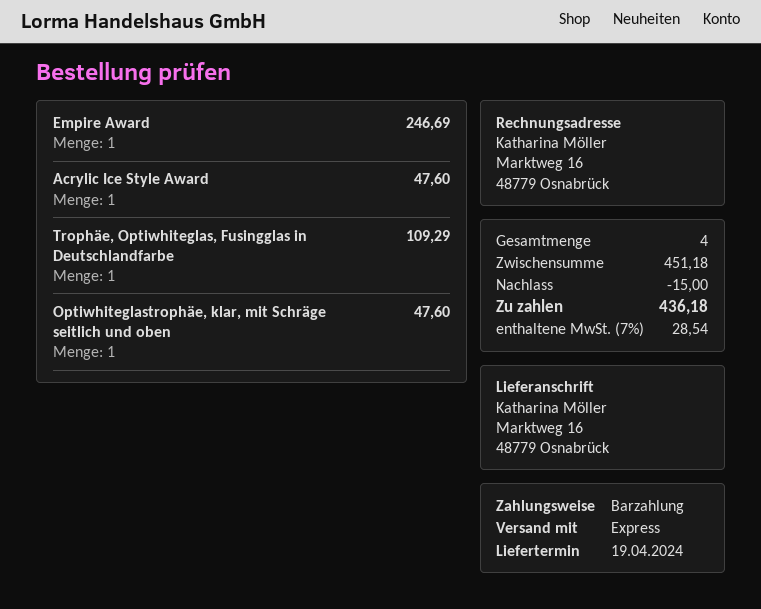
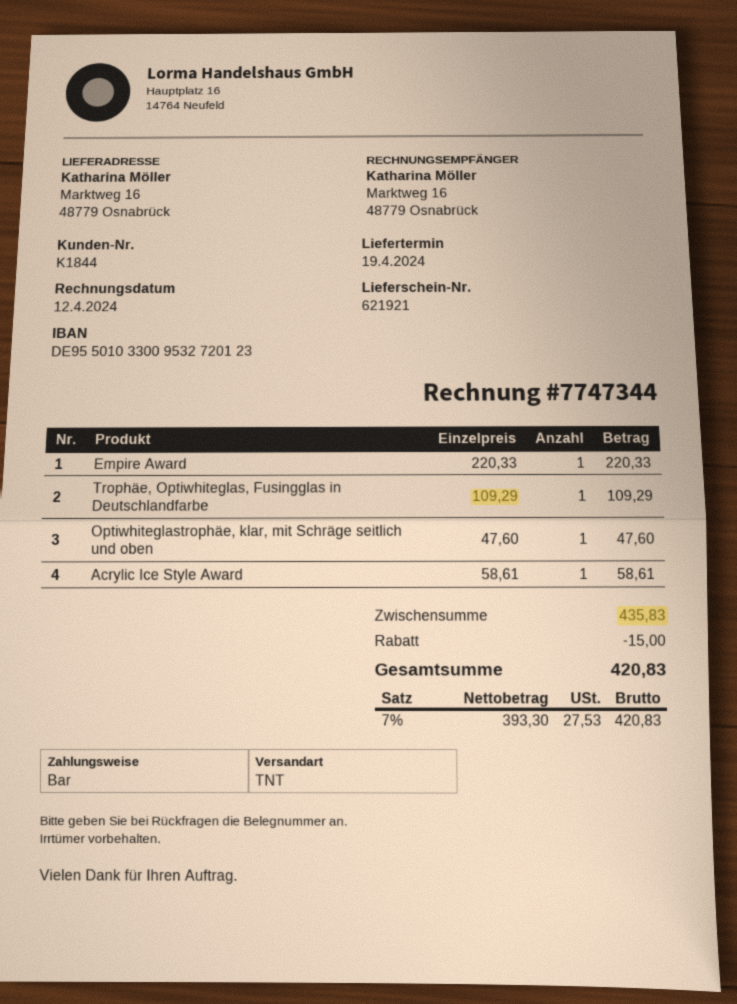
shipping method: express -> TNT
Empire Award: 1 for 246.69 -> 1 for 220.33
Acrylic Ice Style Award: 1 for 47.60 -> 1 for 58.61
subtotal: 451.18 -> 435.83
tax: 7% = 28.54 -> 7% = 27.53
total: 436.18 -> 420.83

